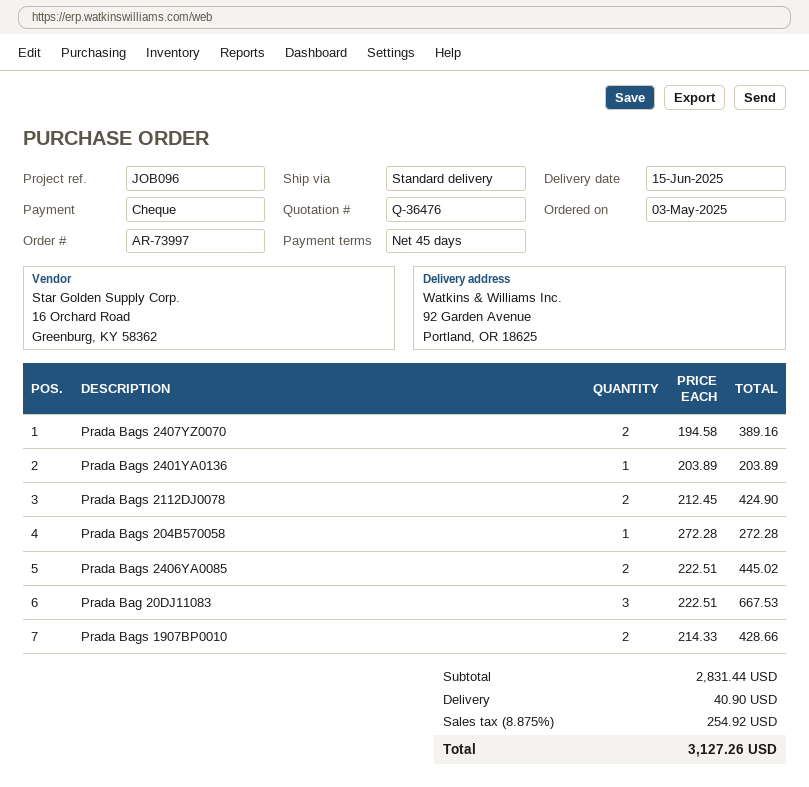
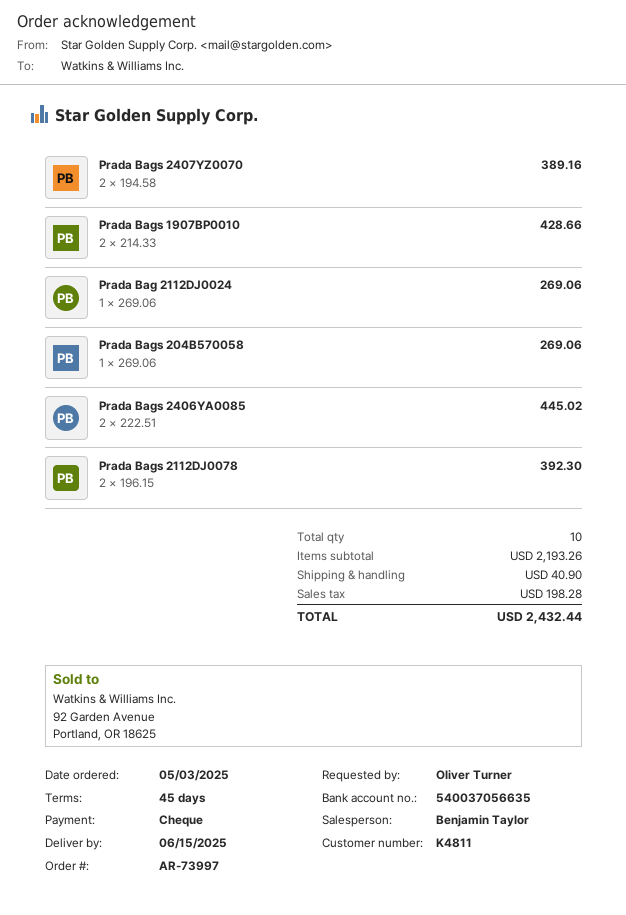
Prada Bags 2401YA0136: 1 x 203.89 = 203.89 -> none
Prada Bags 2112DJ0078: 2 x 212.45 = 424.90 -> 2 x 196.15 = 392.30
Prada Bags 204B570058: 1 x 272.28 = 272.28 -> 1 x 269.06 = 269.06
Prada Bag 20DJ11083: 3 x 222.51 = 667.53 -> none
Prada Bag 2112DJ0024: none -> 1 x 269.06 = 269.06
subtotal: 2831.44 -> 2193.26
tax: 254.92 -> 198.28
total: 3127.26 -> 2432.44

